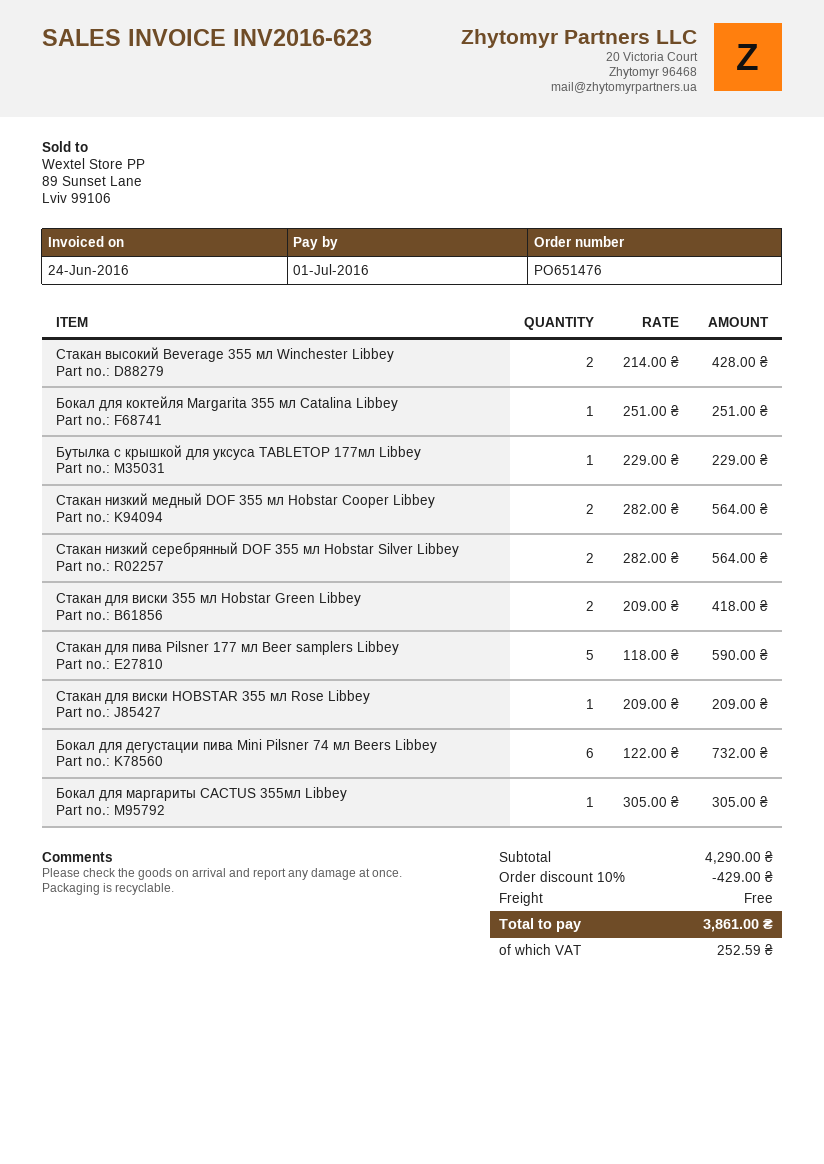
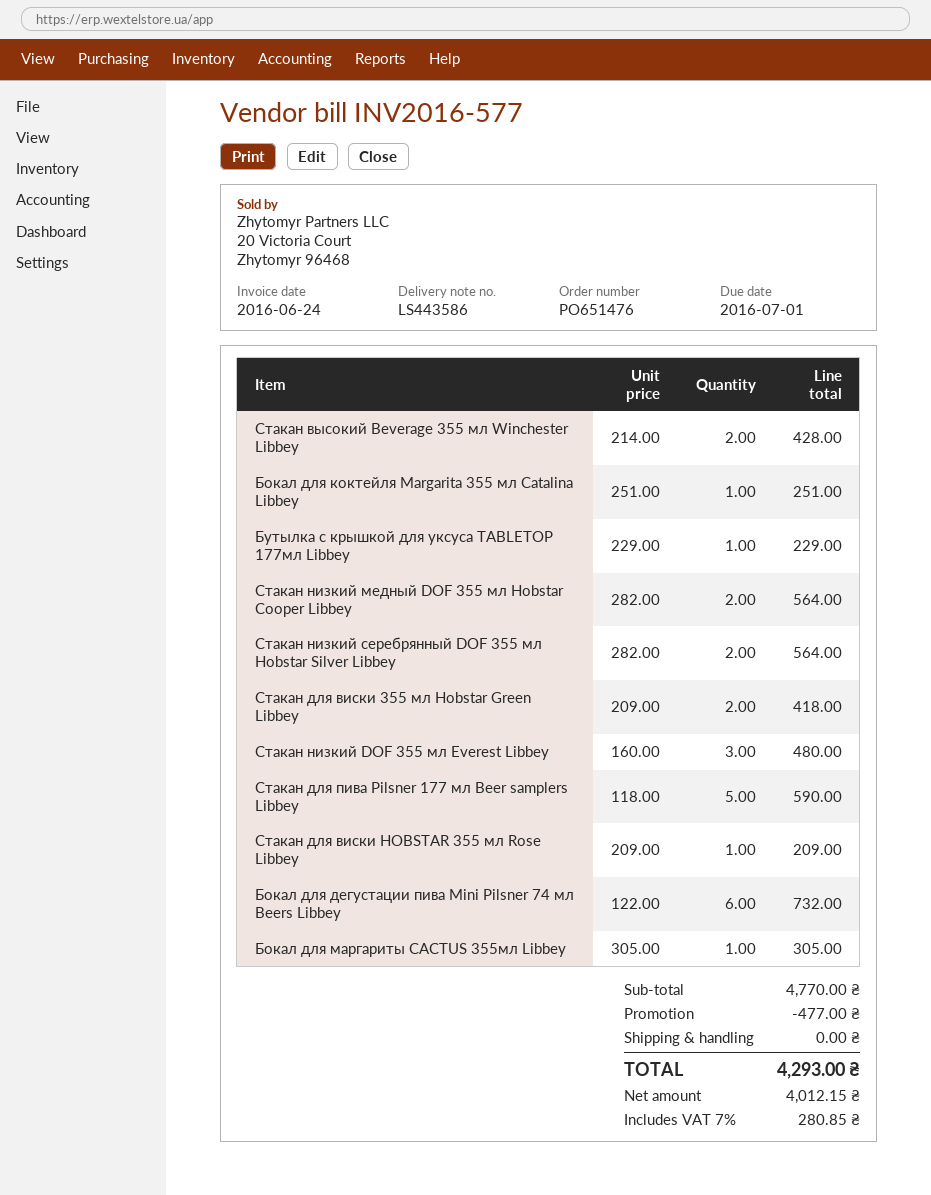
invoice number: INV2016-623 -> INV2016-577
Стакан низкий DOF 355 мл Everest Libbey: none -> 3 x 160.00 = 480.00
subtotal: 4290.00 -> 4770.00
discount: 429.00 -> 477.00
tax: 252.59 -> 280.85
total: 3861.00 -> 4293.00

